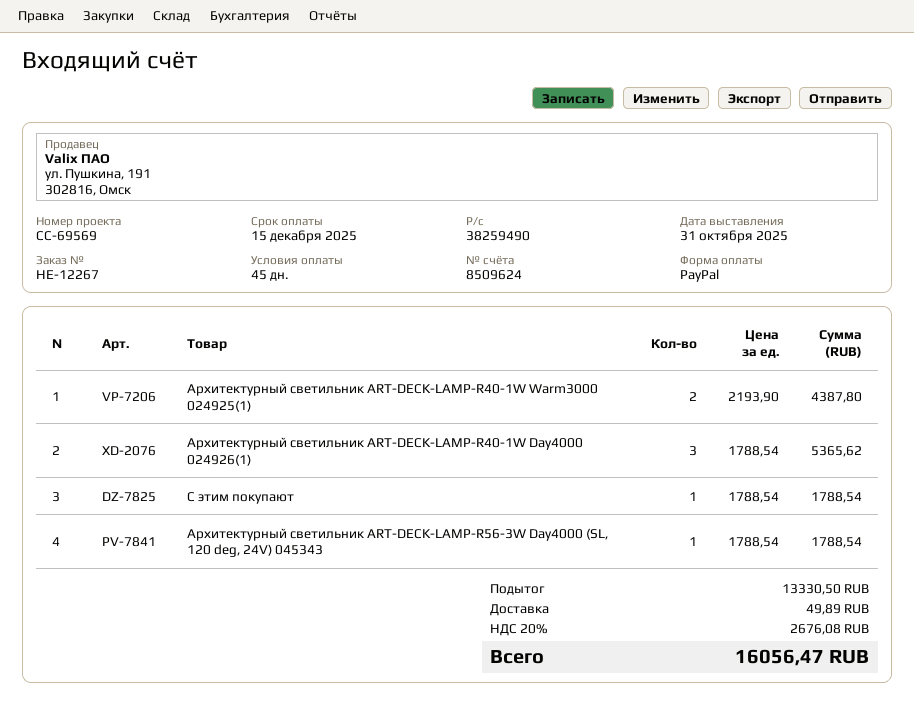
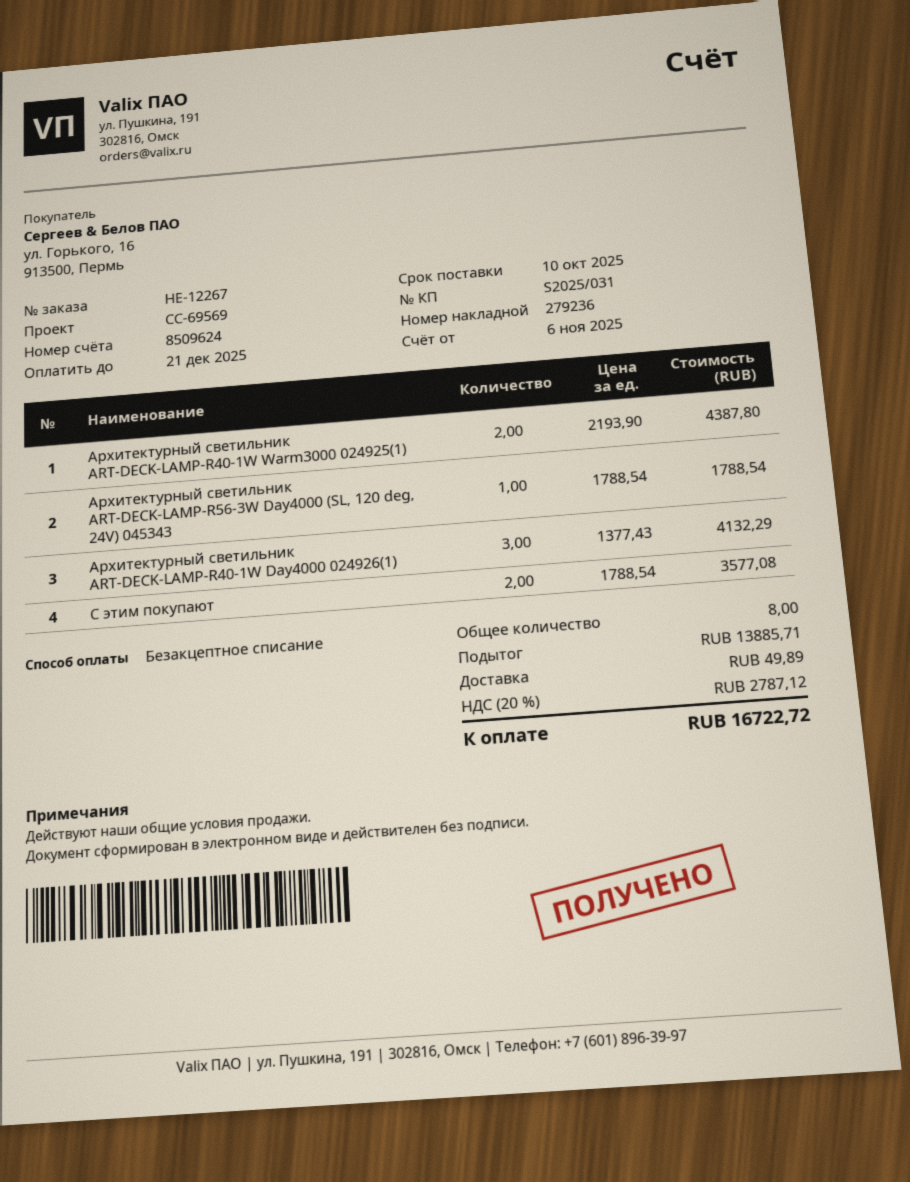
invoice date: 2025-10-31 -> 2025-11-06
due date: 2025-12-15 -> 2025-12-21
payment method: PayPal -> direct debit
Архитектурный светильник ART-DECK-LAMP-R40-1W Day4000 024926(1): 3 x 1788.54 = 5365.62 -> 3 x 1377.43 = 4132.29
С этим покупают: 1 x 1788.54 = 1788.54 -> 2 x 1788.54 = 3577.08
subtotal: 13330.50 -> 13885.71
tax: 20% = 2676.08 -> 20% = 2787.12
total: 16056.47 -> 16722.72

